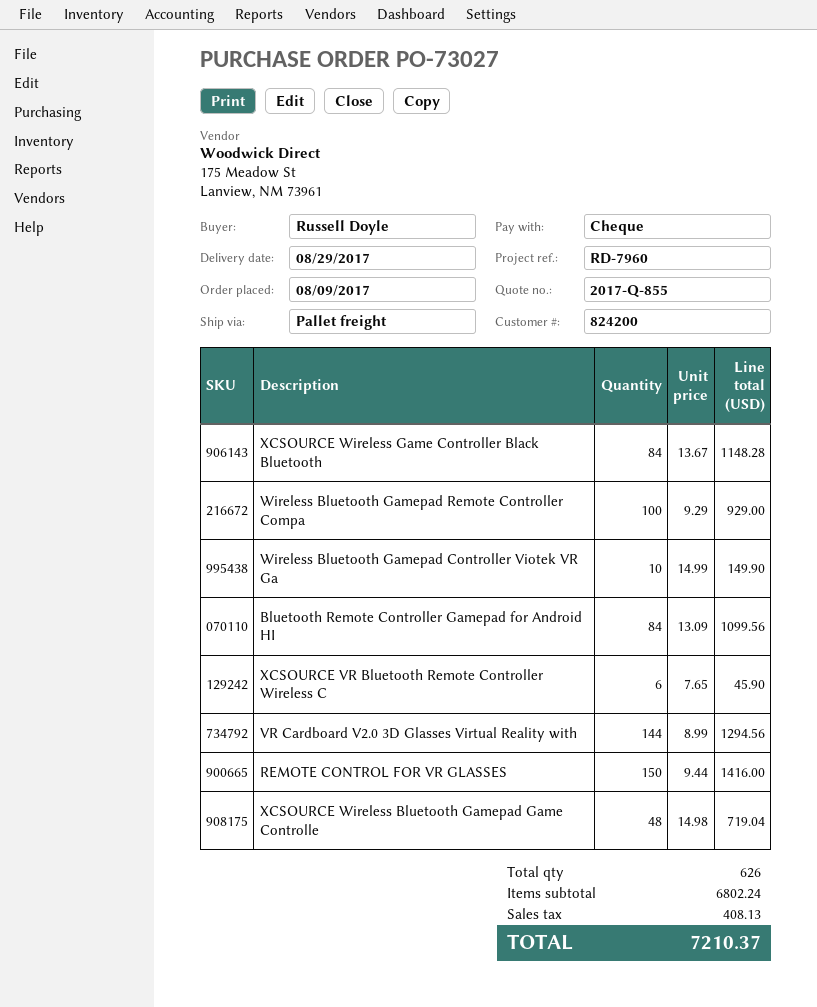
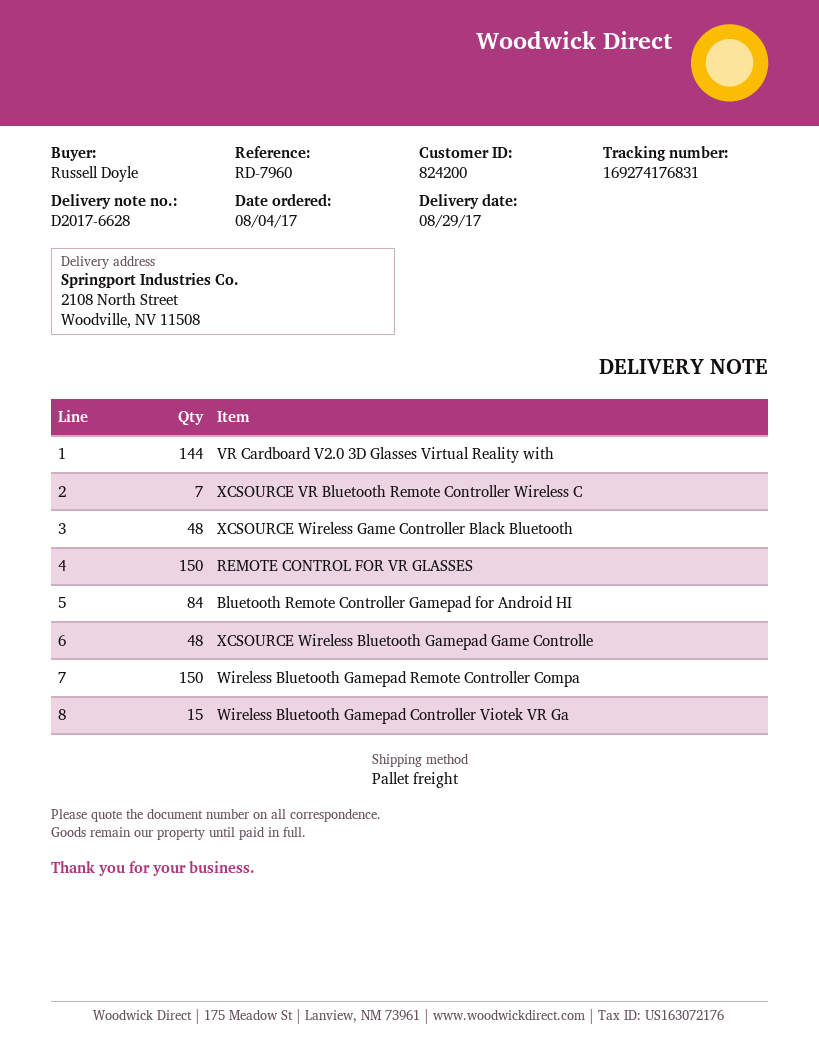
order date: 2017-08-09 -> 2017-08-04
XCSOURCE Wireless Game Controller Black Bluetooth: 84 -> 48
Wireless Bluetooth Gamepad Remote Controller Compa: 100 -> 150
Wireless Bluetooth Gamepad Controller Viotek VR Ga: 10 -> 15
XCSOURCE VR Bluetooth Remote Controller Wireless C: 6 -> 7

